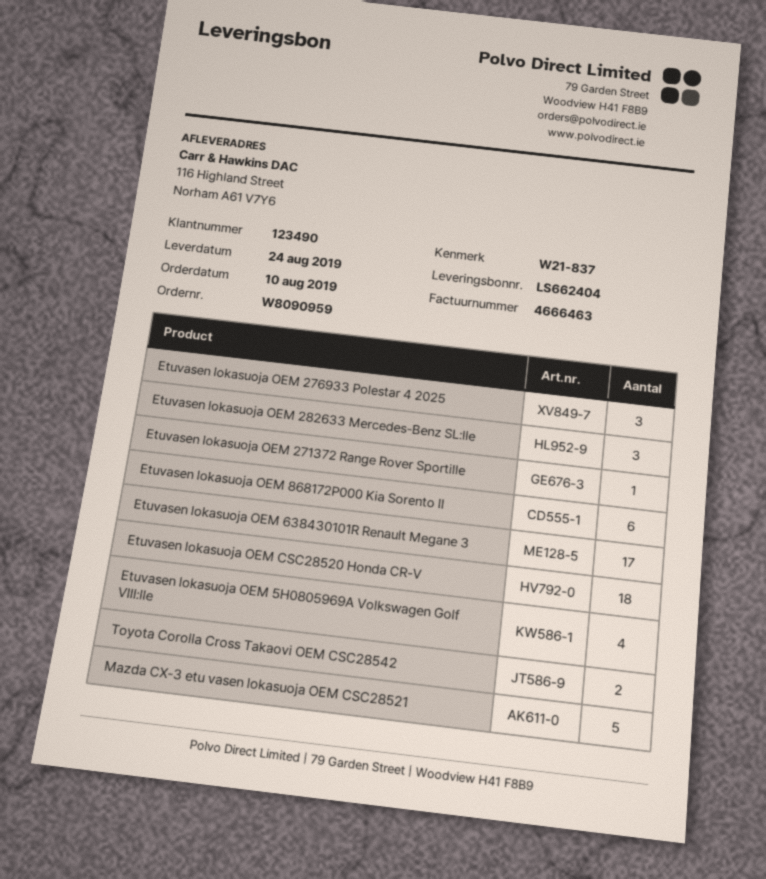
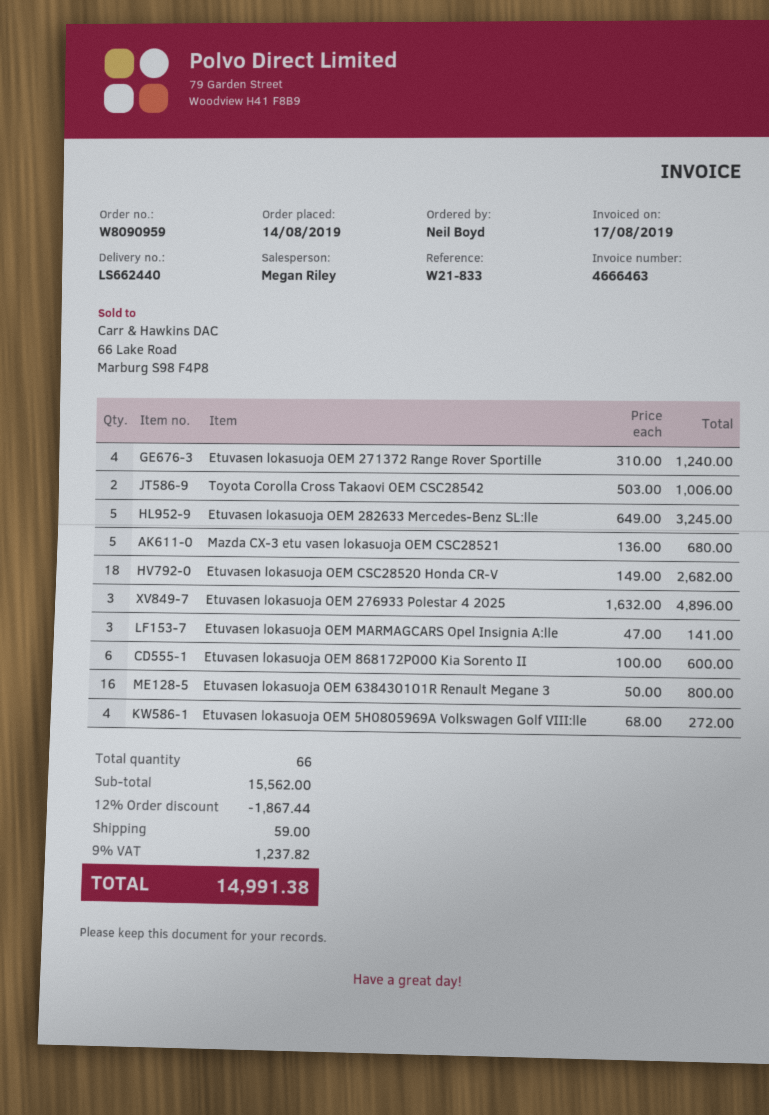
order date: 2019-08-10 -> 2019-08-14
delivery note number: LS662404 -> LS662440
reference: W21-837 -> W21-833
Etuvasen lokasuoja OEM 282633 Mercedes-Benz SL:lle: 3 -> 5
Etuvasen lokasuoja OEM 271372 Range Rover Sportille: 1 -> 4
Etuvasen lokasuoja OEM 638430101R Renault Megane 3: 17 -> 16
Etuvasen lokasuoja OEM MARMAGCARS Opel Insignia A:lle: none -> 3

